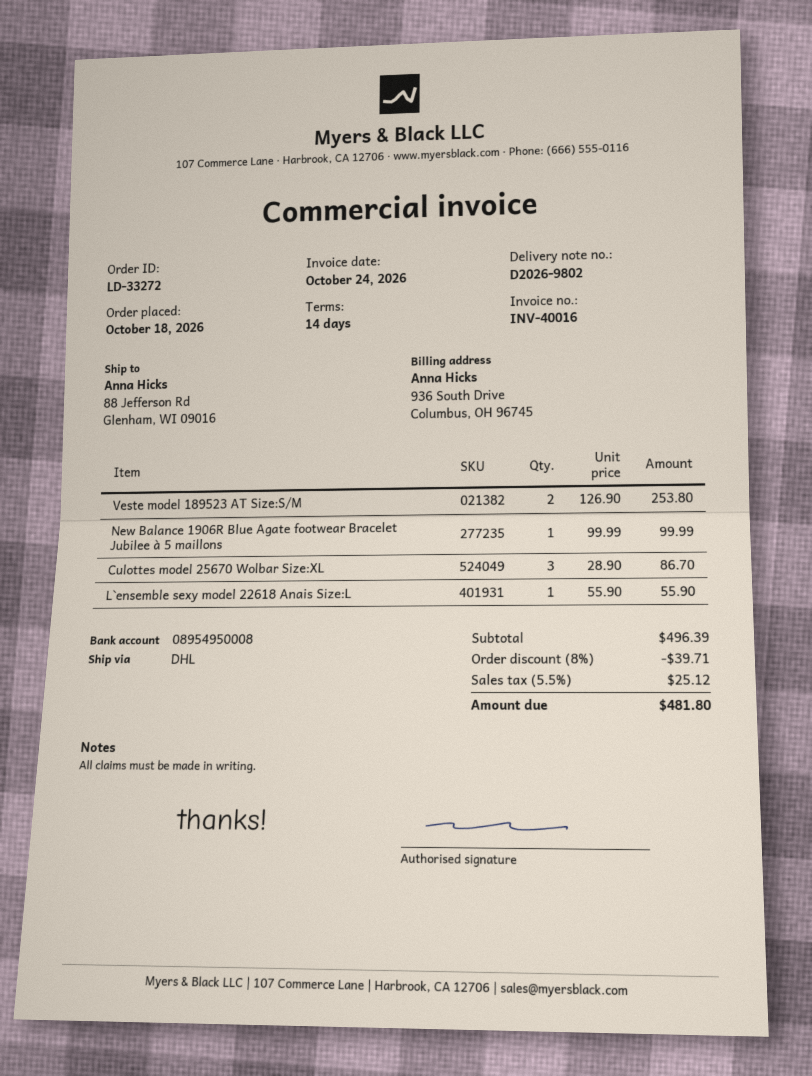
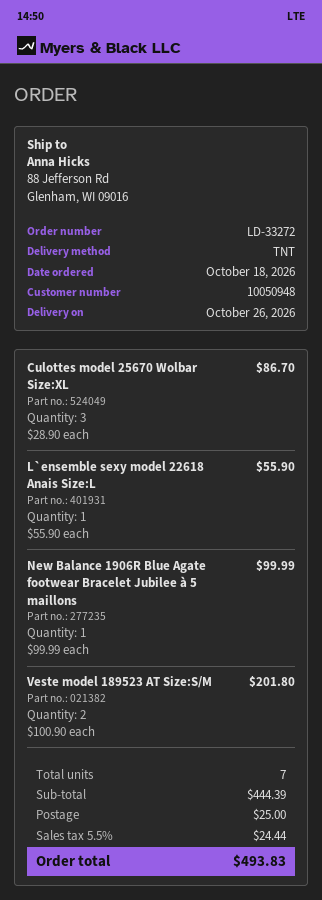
shipping method: DHL -> TNT
Veste model 189523 AT Size:S/M: 2 x 126.90 = 253.80 -> 2 x 100.90 = 201.80
subtotal: 496.39 -> 444.39
discount: 8% = 39.71 -> none
shipping: none -> 25.00
tax: 5.5% = 25.12 -> 5.5% = 24.44
total: 481.80 -> 493.83

